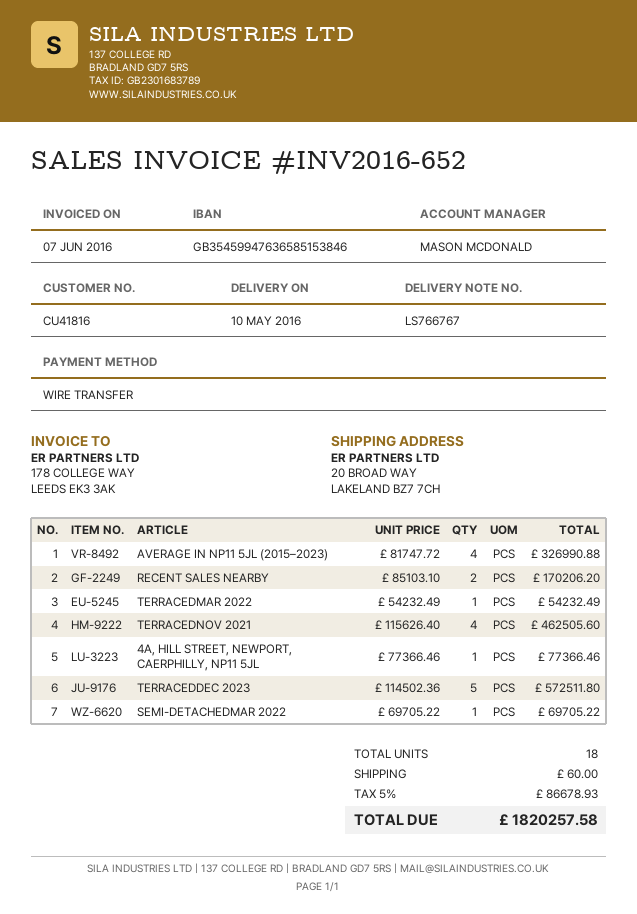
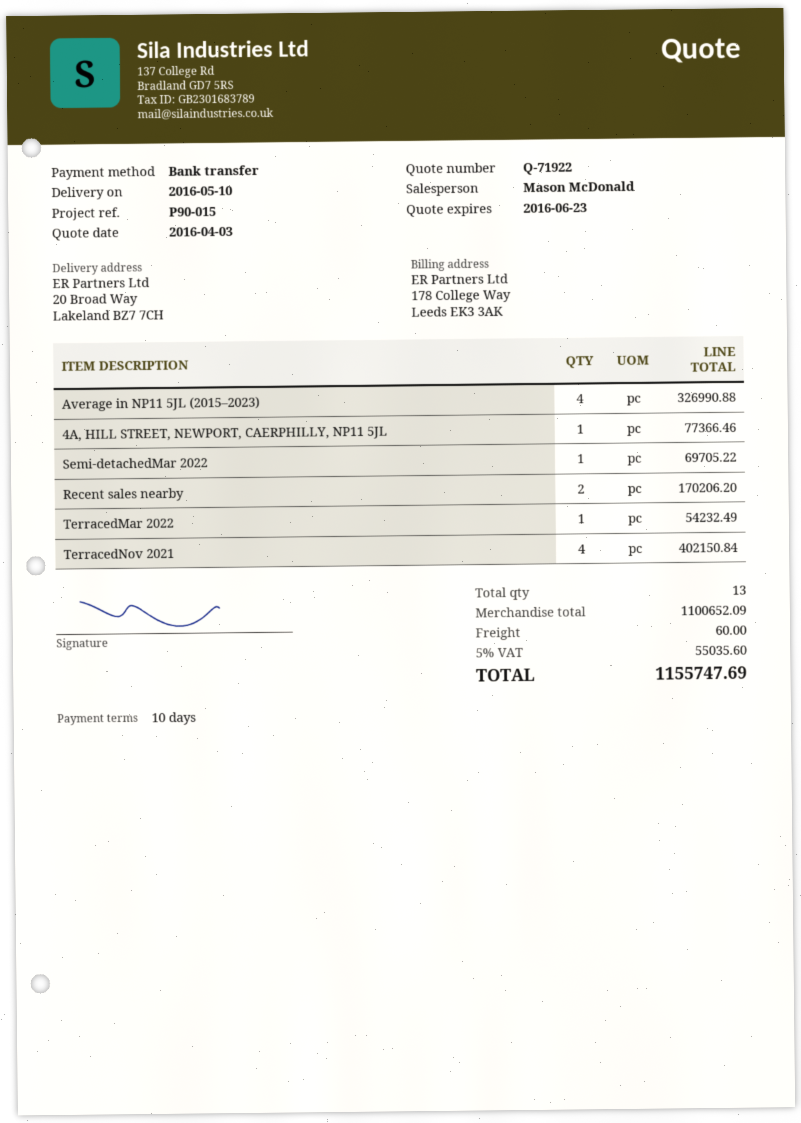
TERRACEDNOV 2021: 4 for 462505.60 -> 4 for 402150.84
TERRACEDDEC 2023: 5 for 572511.80 -> none
total quantity: 18 -> 13
tax: 5% = 86678.93 -> 5% = 55035.60
total: 1820257.58 -> 1155747.69

